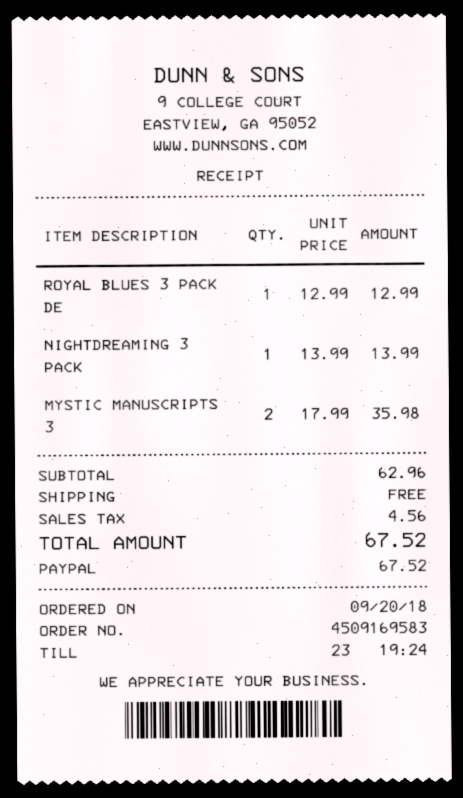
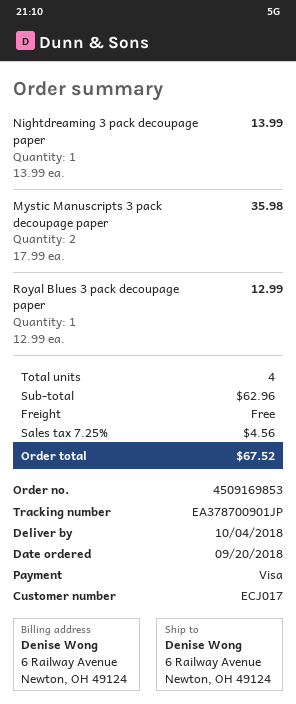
order number: 4509169583 -> 4509169853
payment method: PayPal -> Visa

